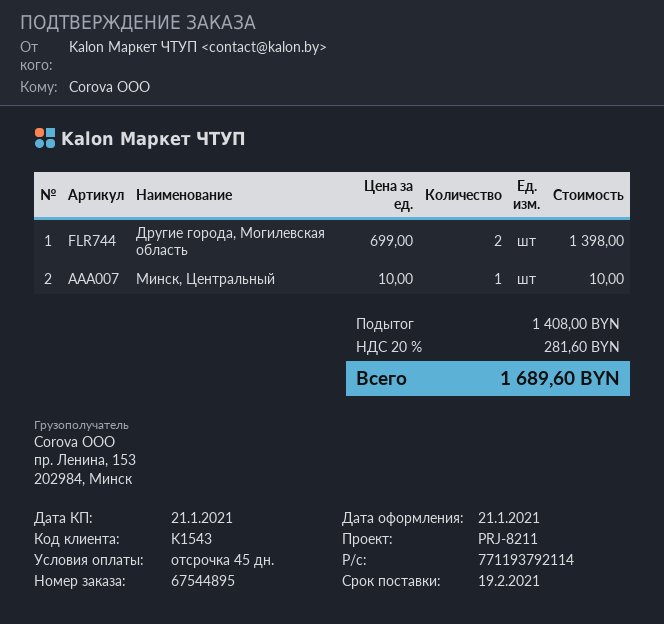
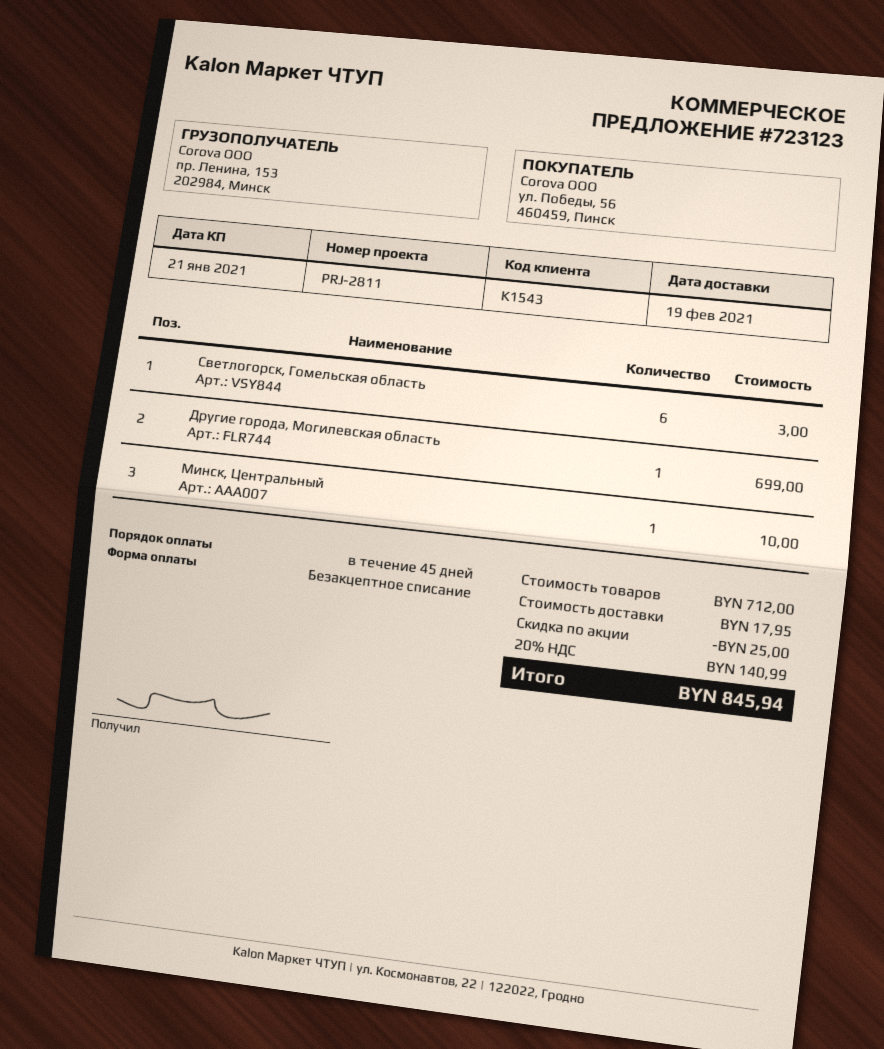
reference: PRJ-8211 -> PRJ-2811
Другие города, Могилевская область: 2 for 1398.00 -> 1 for 699.00
Светлогорск, Гомельская область: none -> 6 for 3.00
subtotal: 1408.00 -> 712.00
discount: none -> 25.00
shipping: none -> 17.95
tax: 20% = 281.60 -> 20% = 140.99
total: 1689.60 -> 845.94

